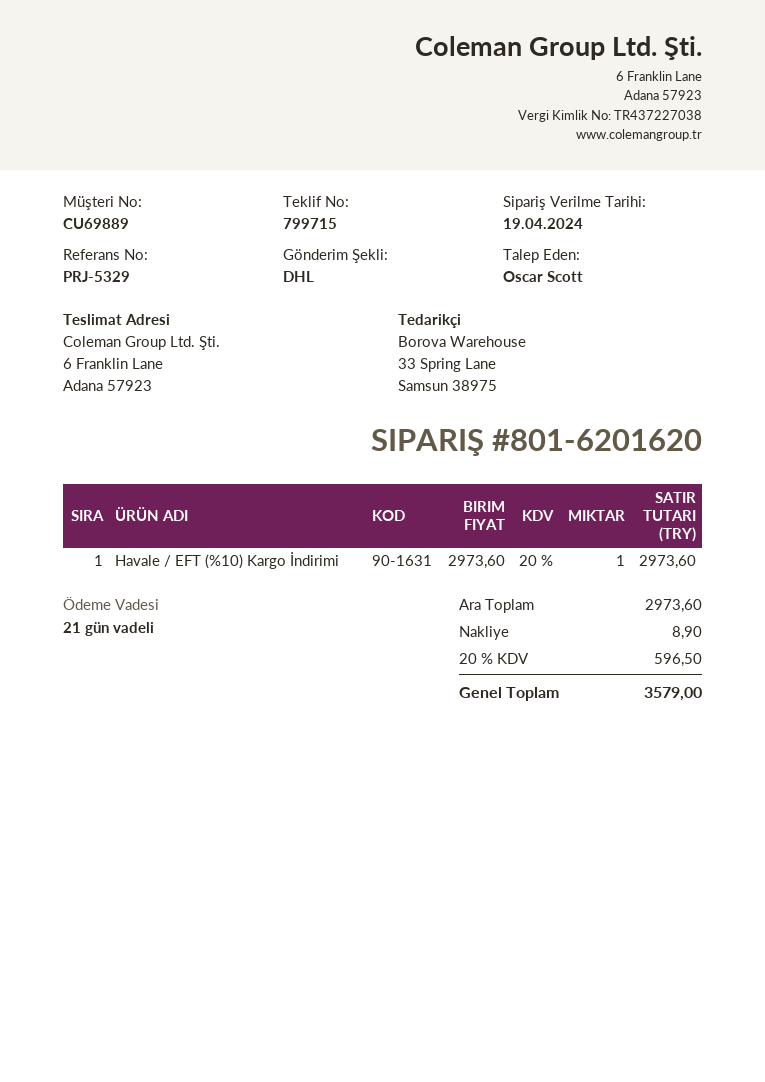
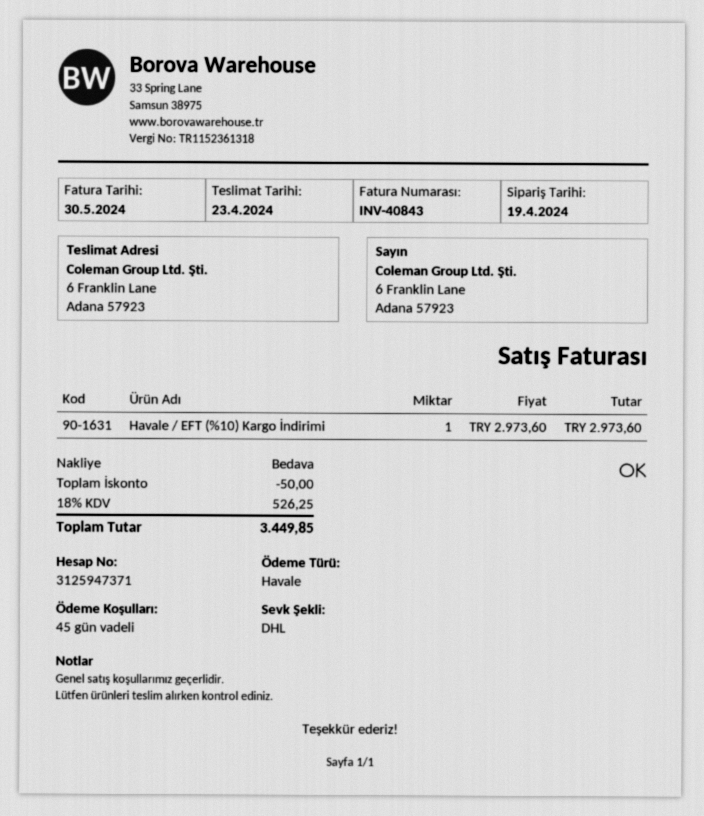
payment terms: 21 days -> 45 days
discount: none -> 50.00
shipping: 8.90 -> 0.00
tax: 20% = 596.50 -> 18% = 526.25
total: 3579.00 -> 3449.85

